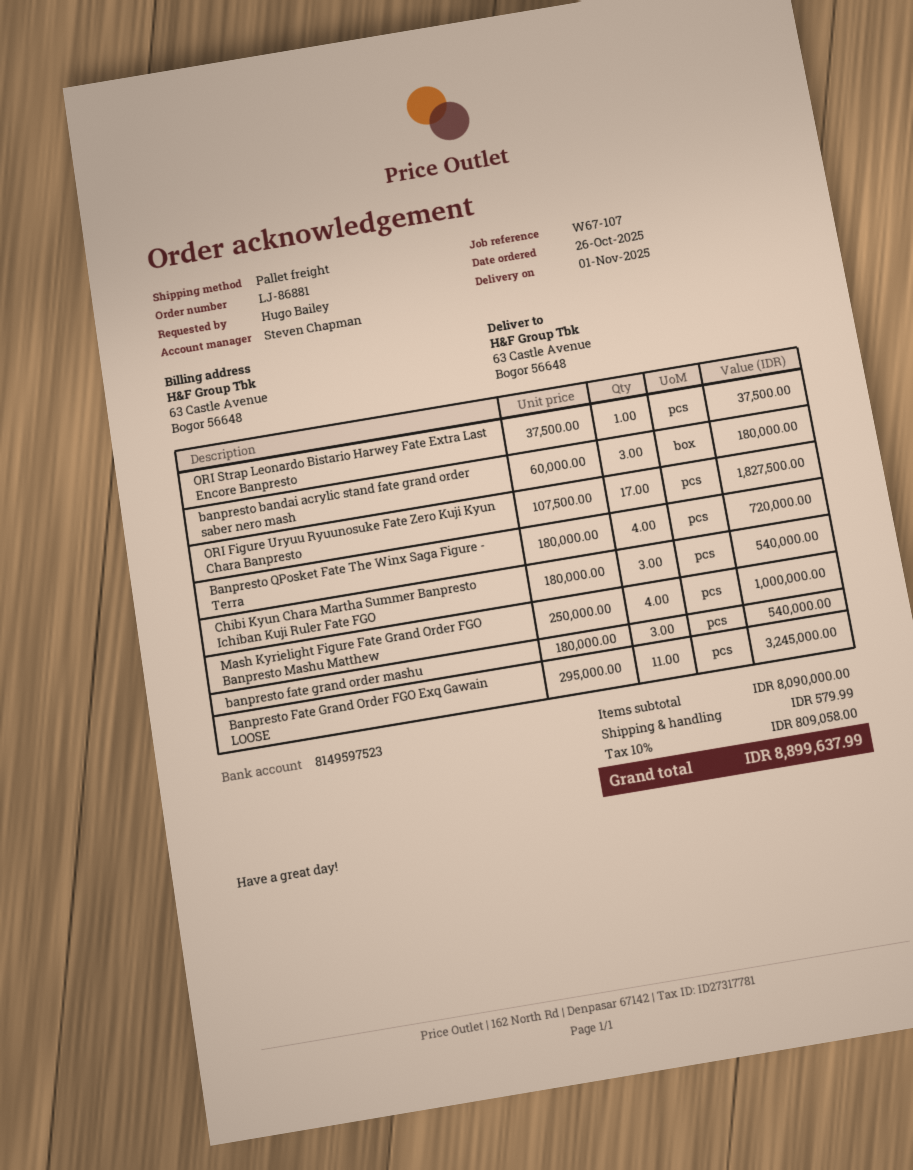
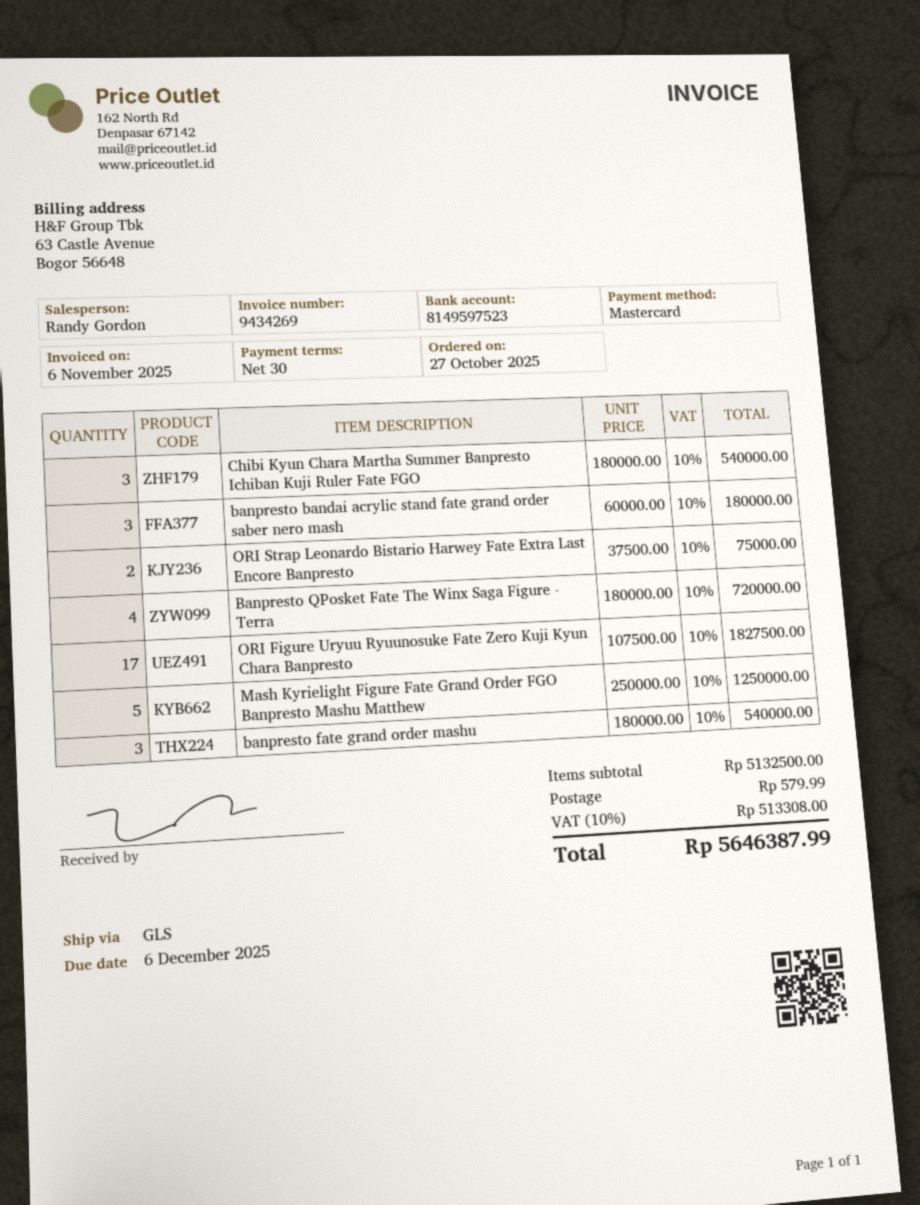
order date: 2025-10-26 -> 2025-10-27
sales rep: Steven Chapman -> Randy Gordon
shipping method: pallet freight -> GLS
ORI Strap Leonardo Bistario Harwey Fate Extra Last Encore Banpresto: 1 x 37500.00 = 37500.00 -> 2 x 37500.00 = 75000.00
Mash Kyrielight Figure Fate Grand Order FGO Banpresto Mashu Matthew: 4 x 250000.00 = 1000000.00 -> 5 x 250000.00 = 1250000.00
Banpresto Fate Grand Order FGO Exq Gawain LOOSE: 11 x 295000.00 = 3245000.00 -> none
subtotal: 8090000.00 -> 5132500.00
tax: 10% = 809058.00 -> 10% = 513308.00
total: 8899637.99 -> 5646387.99

